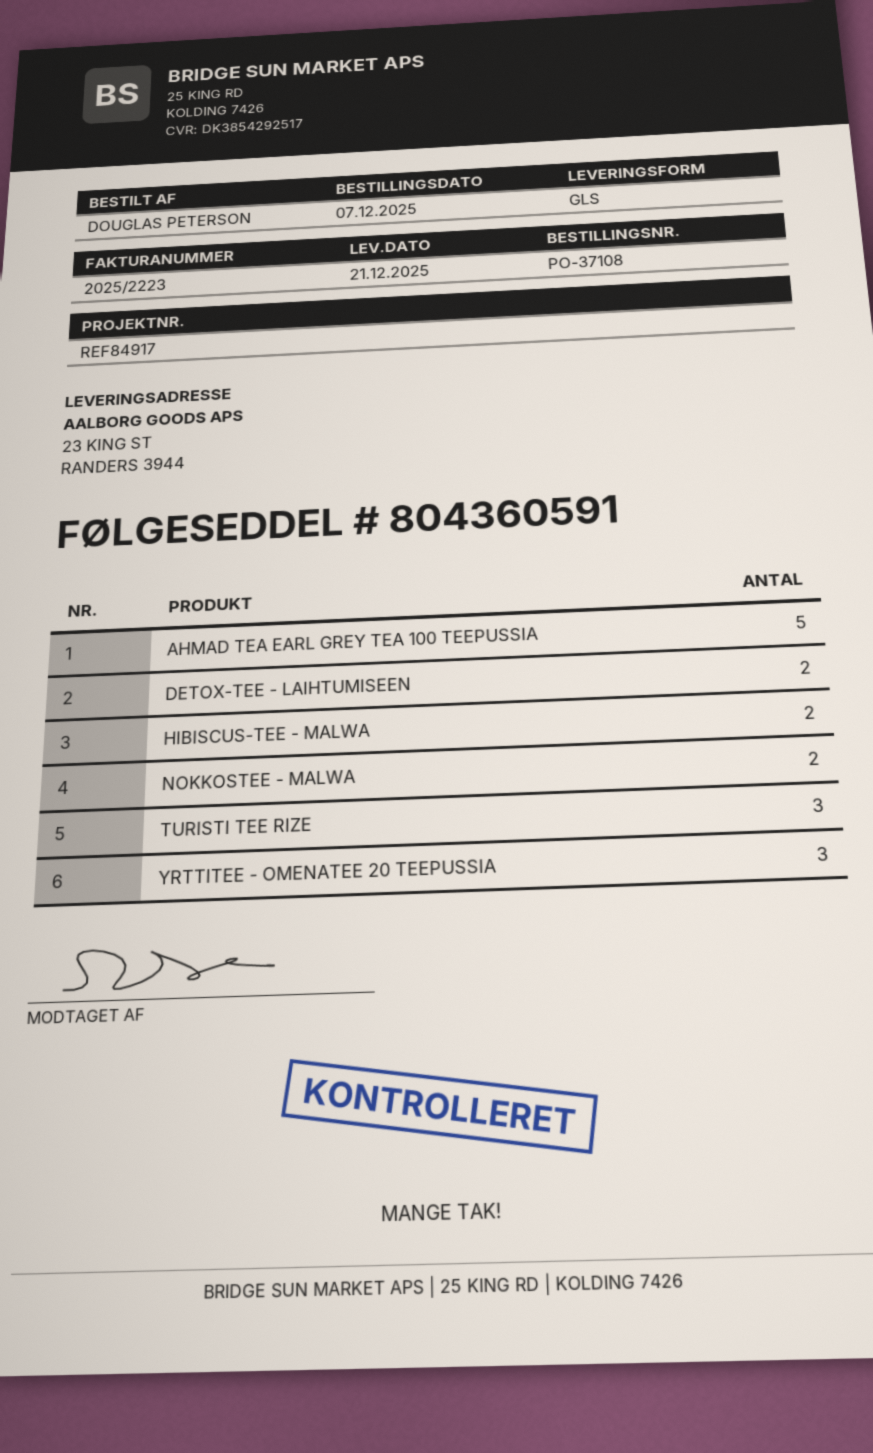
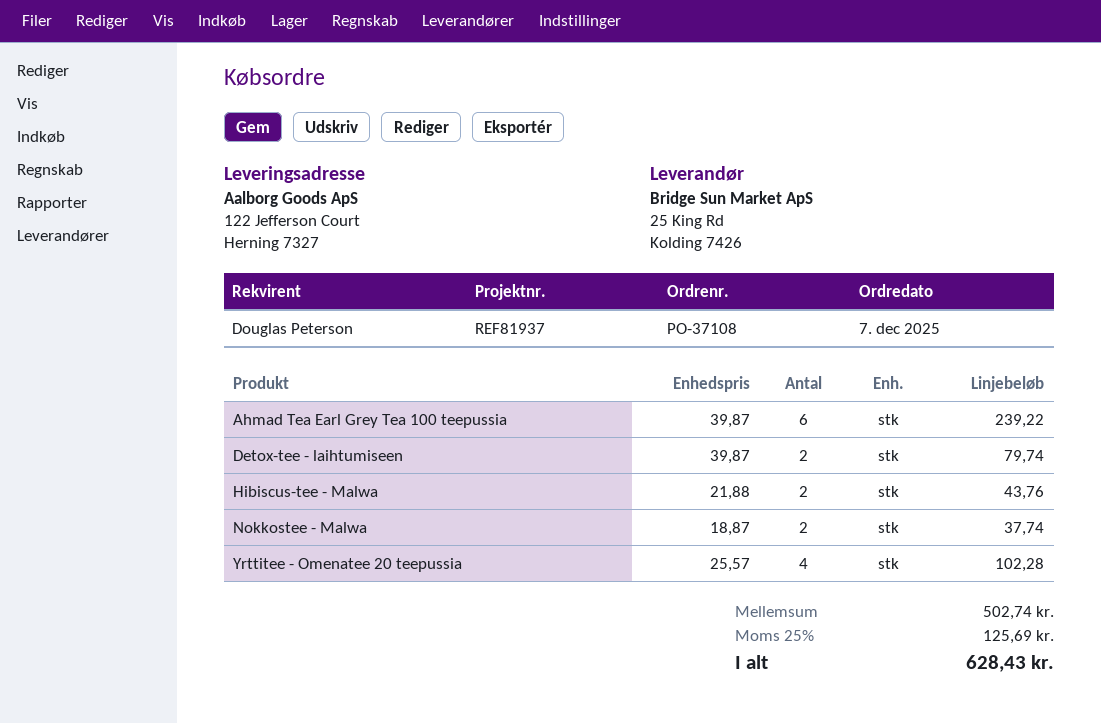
reference: REF84917 -> REF81937
ship to: 23 KING ST, RANDERS 3944 -> 122 Jefferson Court, Herning 7327
AHMAD TEA EARL GREY TEA 100 TEEPUSSIA: 5 -> 6
TURISTI TEE RIZE: 3 -> none
YRTTITEE - OMENATEE 20 TEEPUSSIA: 3 -> 4

